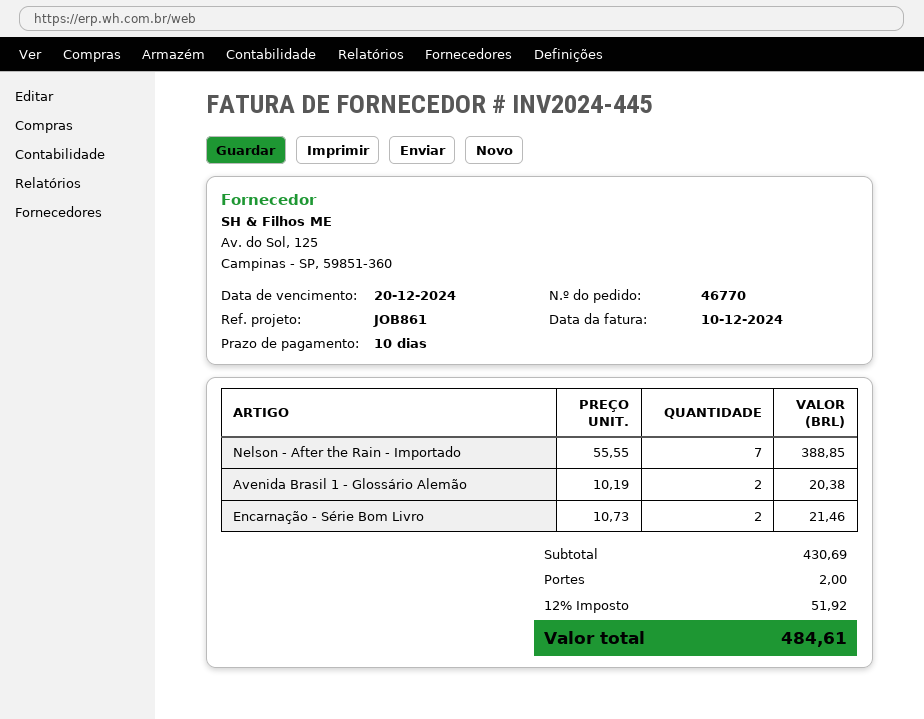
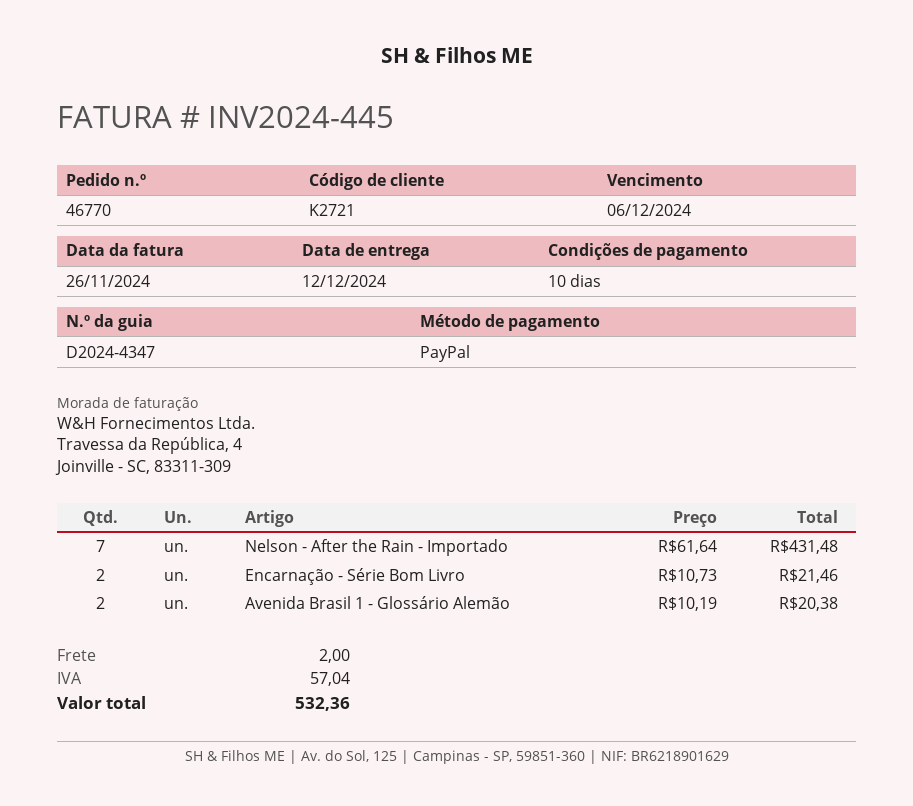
invoice date: 2024-12-10 -> 2024-11-26
due date: 2024-12-20 -> 2024-12-06
Nelson - After the Rain - Importado: 7 x 55.55 = 388.85 -> 7 x 61.64 = 431.48
tax: 51.92 -> 57.04
total: 484.61 -> 532.36

